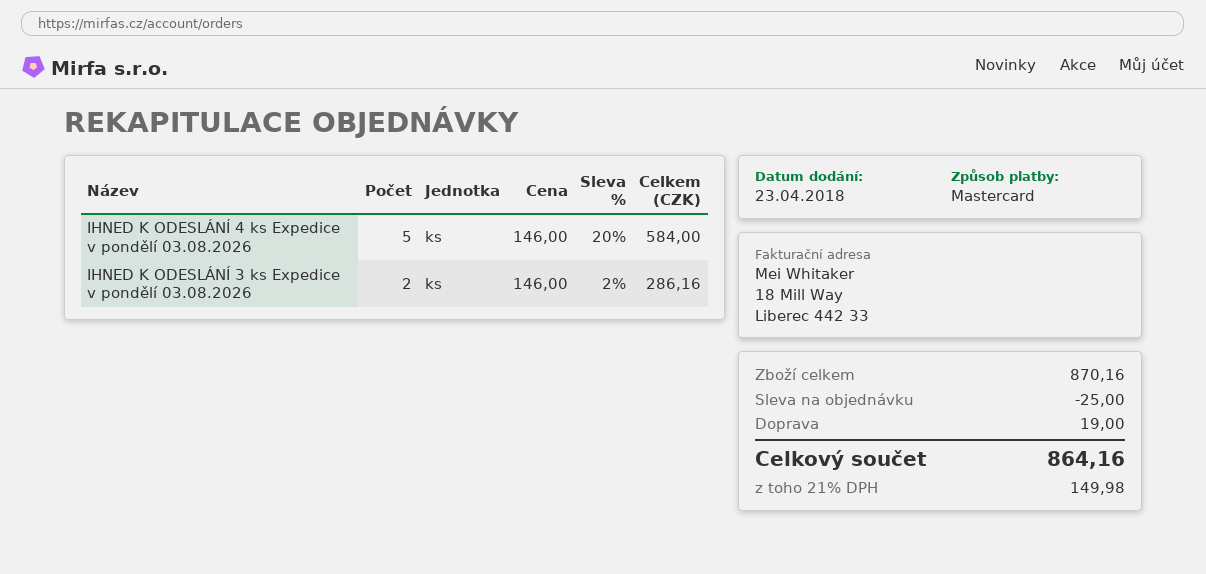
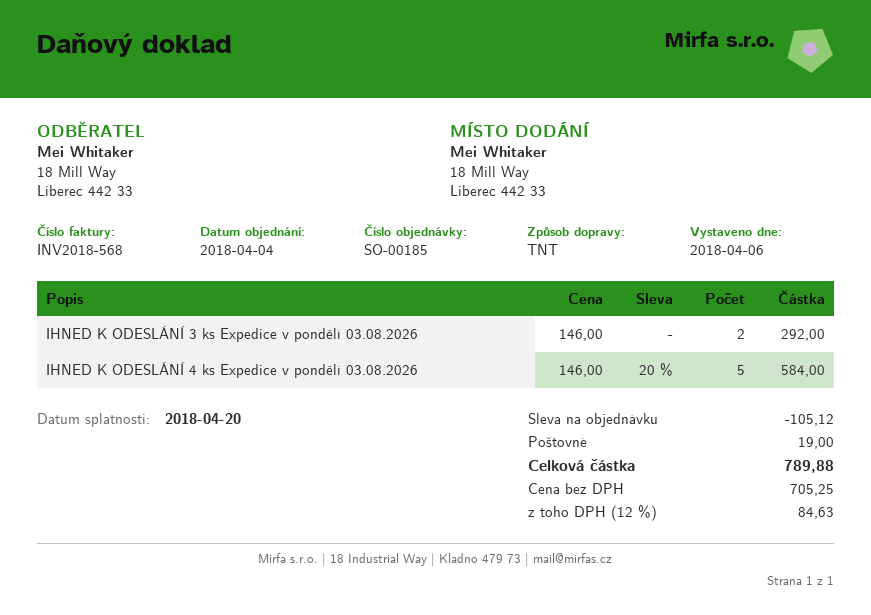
IHNED K ODESLÁNÍ 3 ks Expedice v pondělí 03.08.2026: 2 x 146.00 - 2% = 286.16 -> 2 x 146.00 = 292.00
discount: 25.00 -> 105.12
tax: 21% = 149.98 -> 12% = 84.63
total: 864.16 -> 789.88

